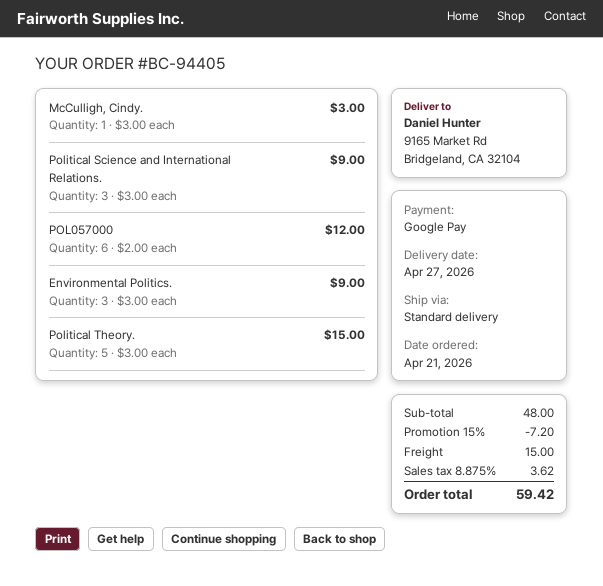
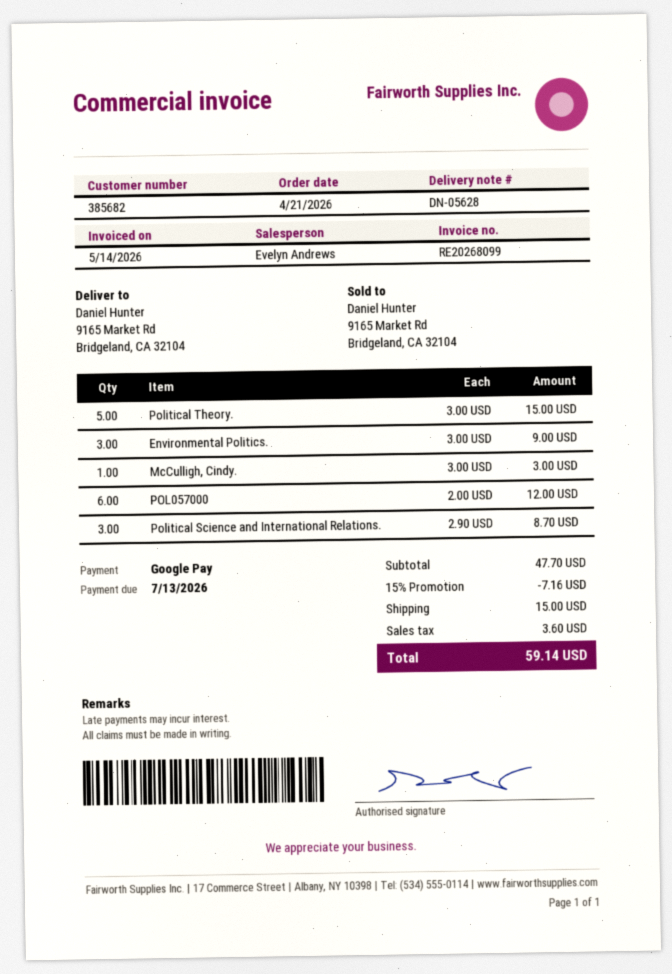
Political Science and International Relations.: 3 x 3.00 = 9.00 -> 3 x 2.90 = 8.70
subtotal: 48.00 -> 47.70
discount: 15% = 7.20 -> 15% = 7.16
tax: 3.62 -> 3.60
total: 59.42 -> 59.14

